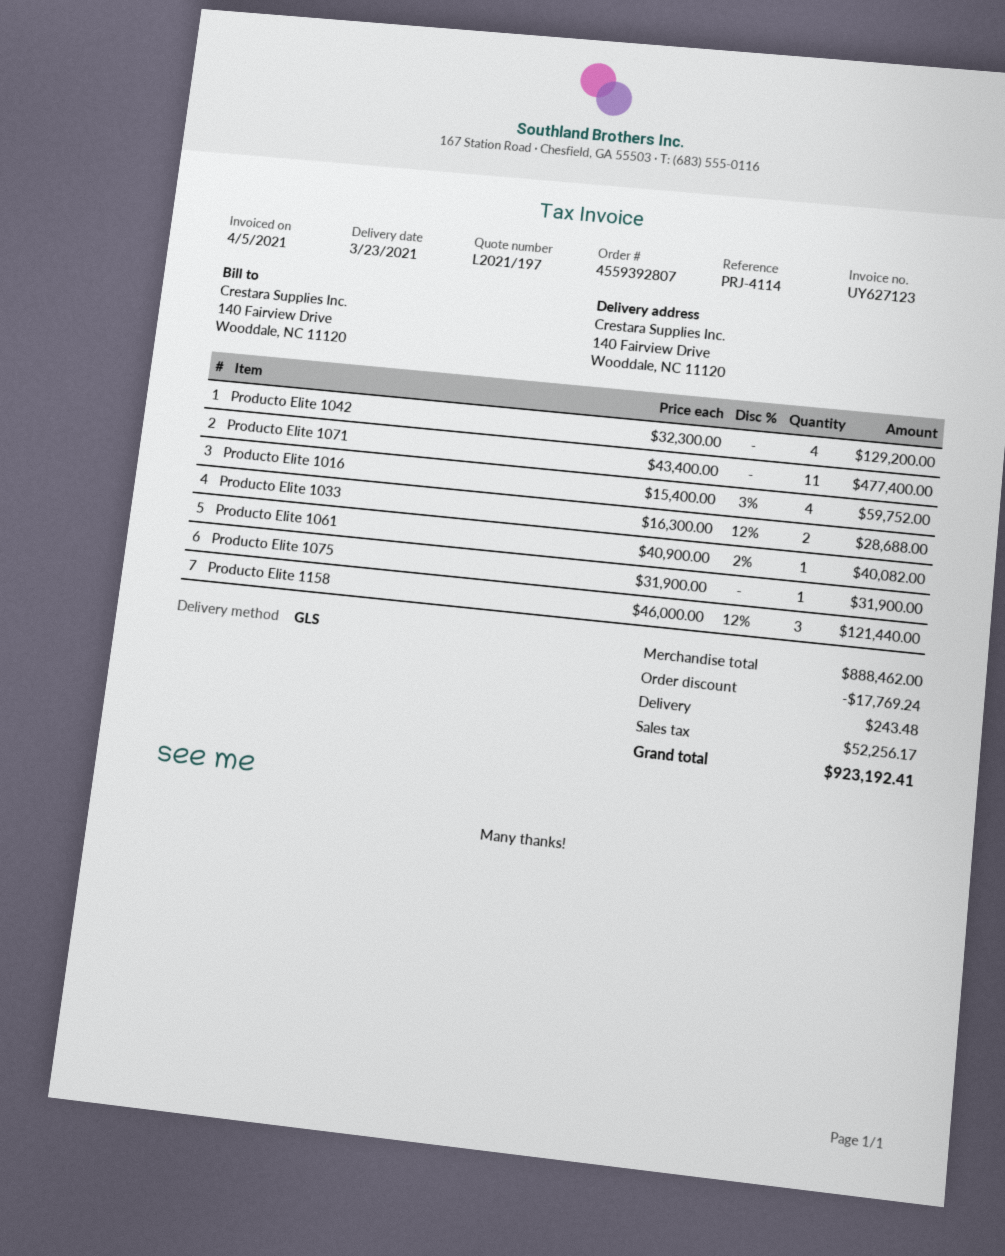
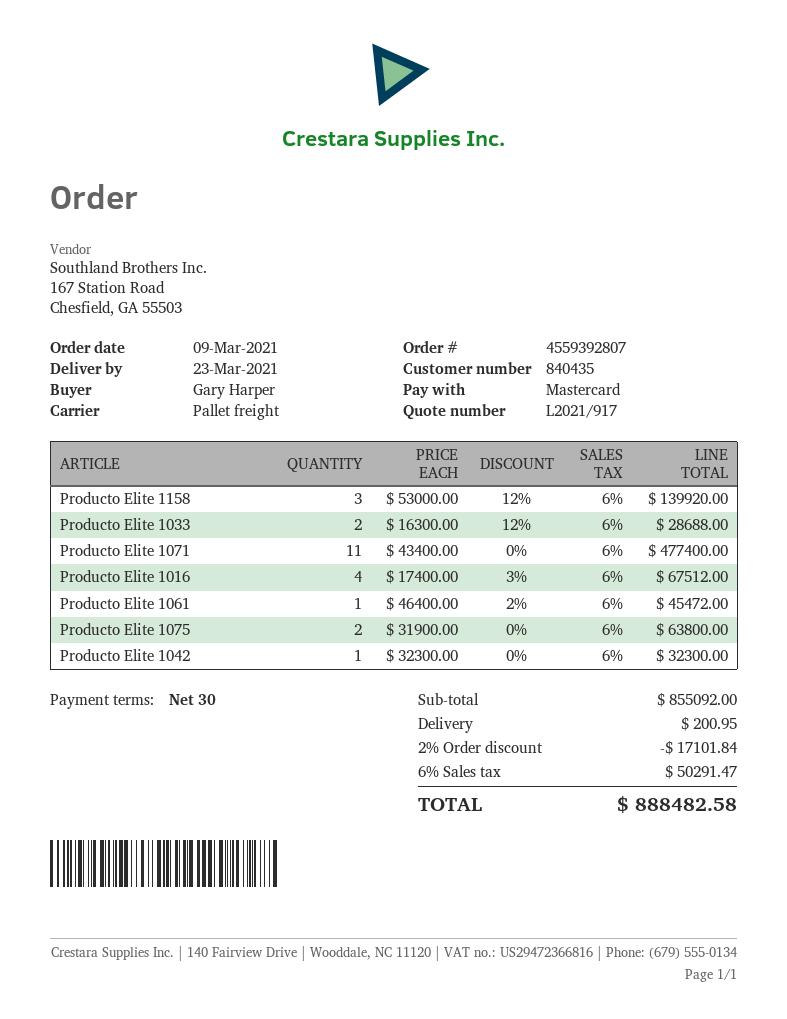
quote number: L2021/197 -> L2021/917
shipping method: GLS -> pallet freight
Producto Elite 1042: 4 x 32300.00 = 129200.00 -> 1 x 32300.00 = 32300.00
Producto Elite 1016: 4 x 15400.00 - 3% = 59752.00 -> 4 x 17400.00 - 3% = 67512.00
Producto Elite 1061: 1 x 40900.00 - 2% = 40082.00 -> 1 x 46400.00 - 2% = 45472.00
Producto Elite 1075: 1 x 31900.00 = 31900.00 -> 2 x 31900.00 = 63800.00
Producto Elite 1158: 3 x 46000.00 - 12% = 121440.00 -> 3 x 53000.00 - 12% = 139920.00
subtotal: 888462.00 -> 855092.00
discount: 17769.24 -> 17101.84
shipping: 243.48 -> 200.95
tax: 52256.17 -> 50291.47
total: 923192.41 -> 888482.58

